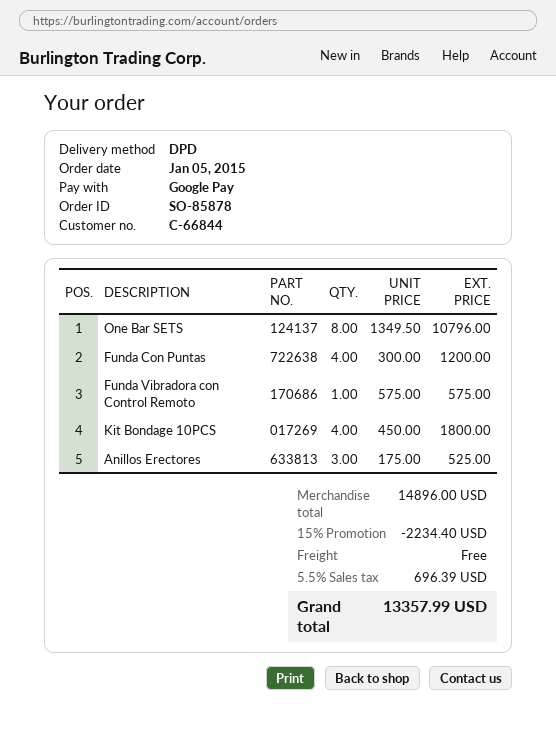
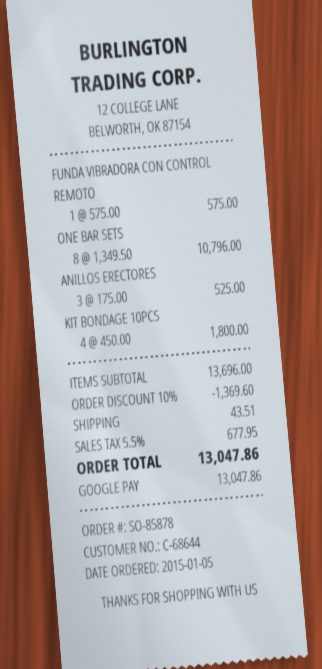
customer number: C-66844 -> C-68644
Funda Con Puntas: 4 x 300.00 = 1200.00 -> none
subtotal: 14896.00 -> 13696.00
discount: 15% = 2234.40 -> 10% = 1369.60
shipping: 0.00 -> 43.51
tax: 5.5% = 696.39 -> 5.5% = 677.95
total: 13357.99 -> 13047.86

